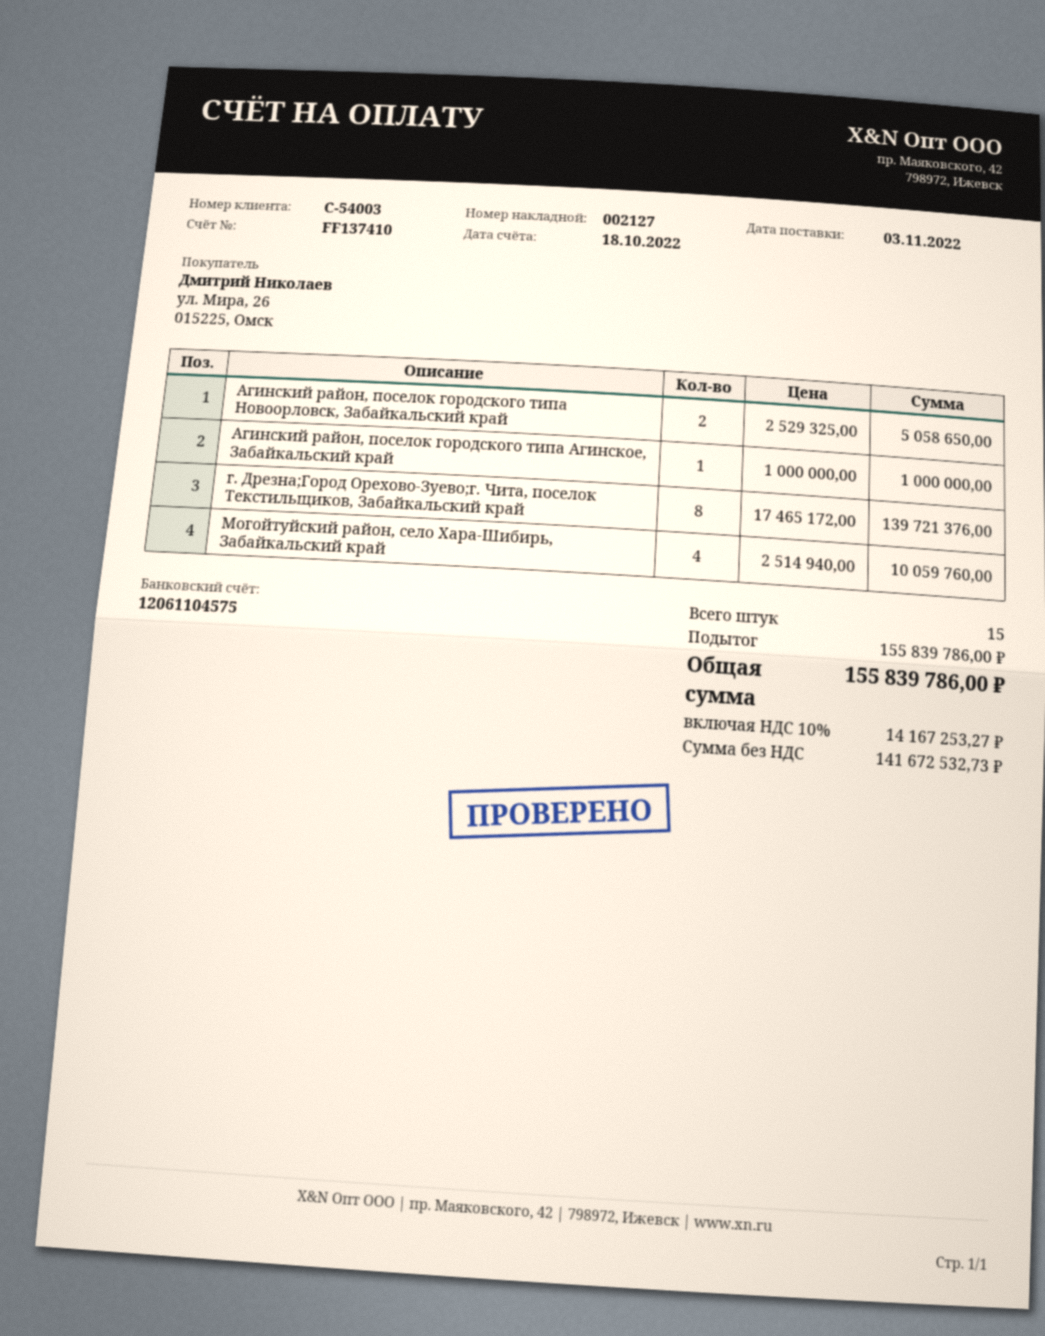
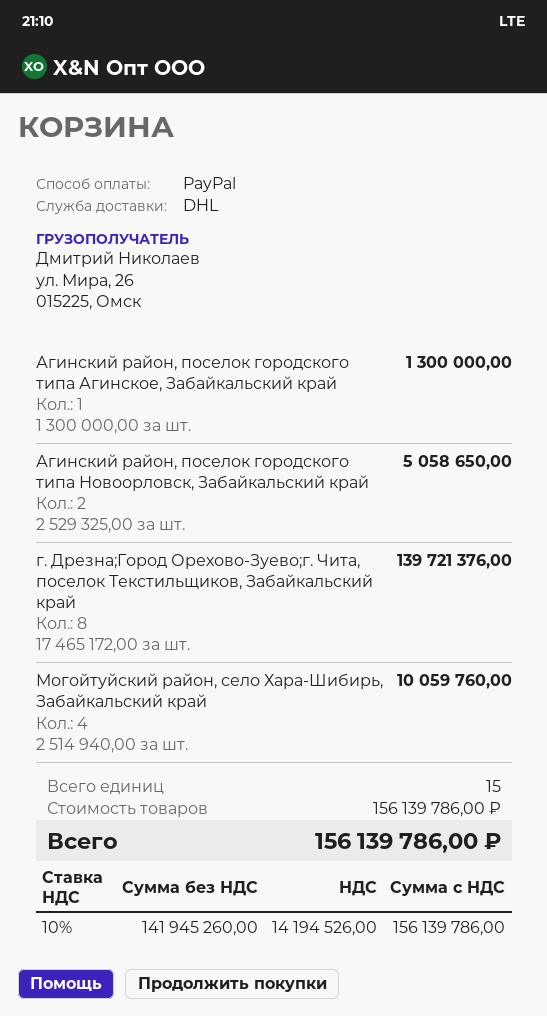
Агинский район, поселок городского типа Агинское, Забайкальский край: 1 x 1000000.00 = 1000000.00 -> 1 x 1300000.00 = 1300000.00
subtotal: 155839786.00 -> 156139786.00
net: 141672532.73 -> 141945260.00
tax: 10% = 14167253.27 -> 10% = 14194526.00
total: 155839786.00 -> 156139786.00

